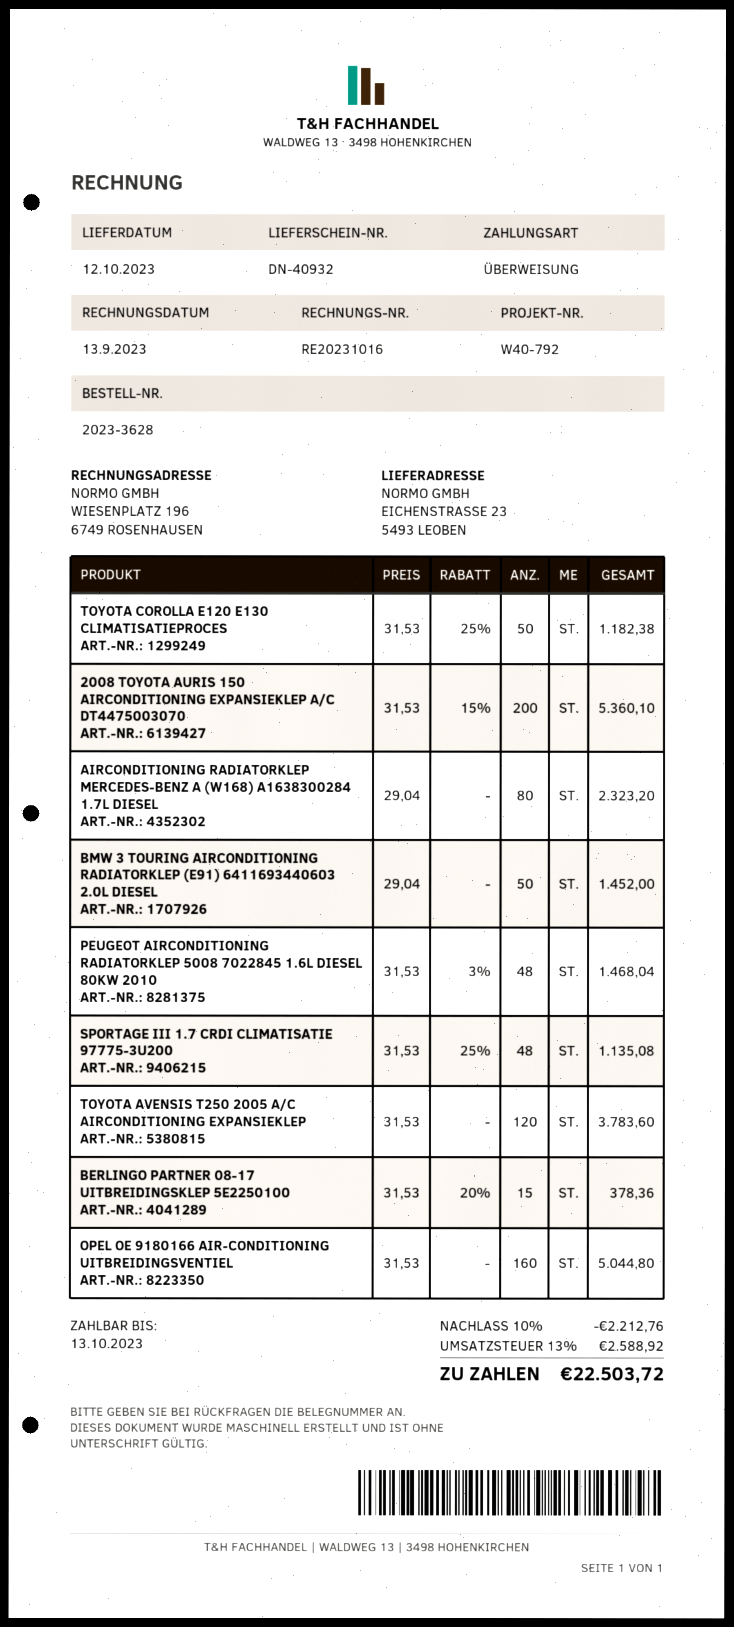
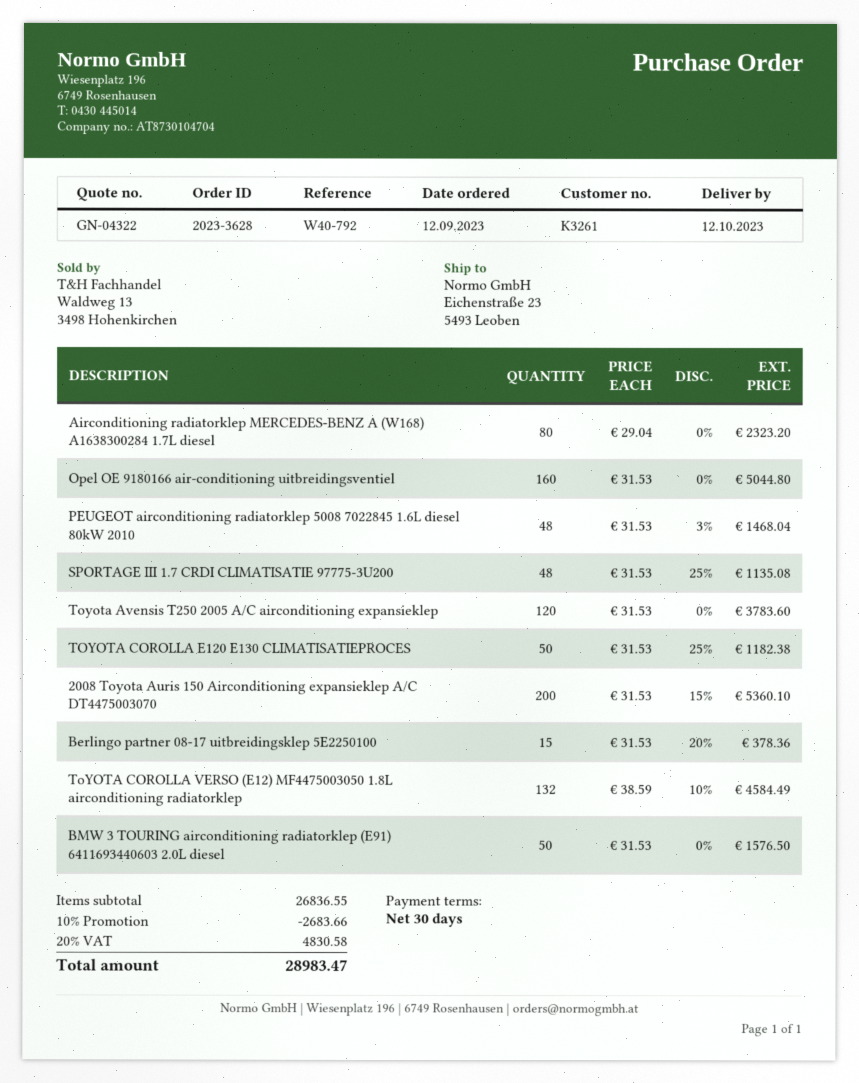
BMW 3 TOURING AIRCONDITIONING RADIATORKLEP (E91) 6411693440603 2.0L DIESEL: 50 x 29.04 = 1452.00 -> 50 x 31.53 = 1576.50
ToYOTA COROLLA VERSO (E12) MF4475003050 1.8L airconditioning radiatorklep: none -> 132 x 38.59 - 10% = 4584.49
discount: 10% = 2212.76 -> 10% = 2683.66
tax: 13% = 2588.92 -> 20% = 4830.58
total: 22503.72 -> 28983.47

